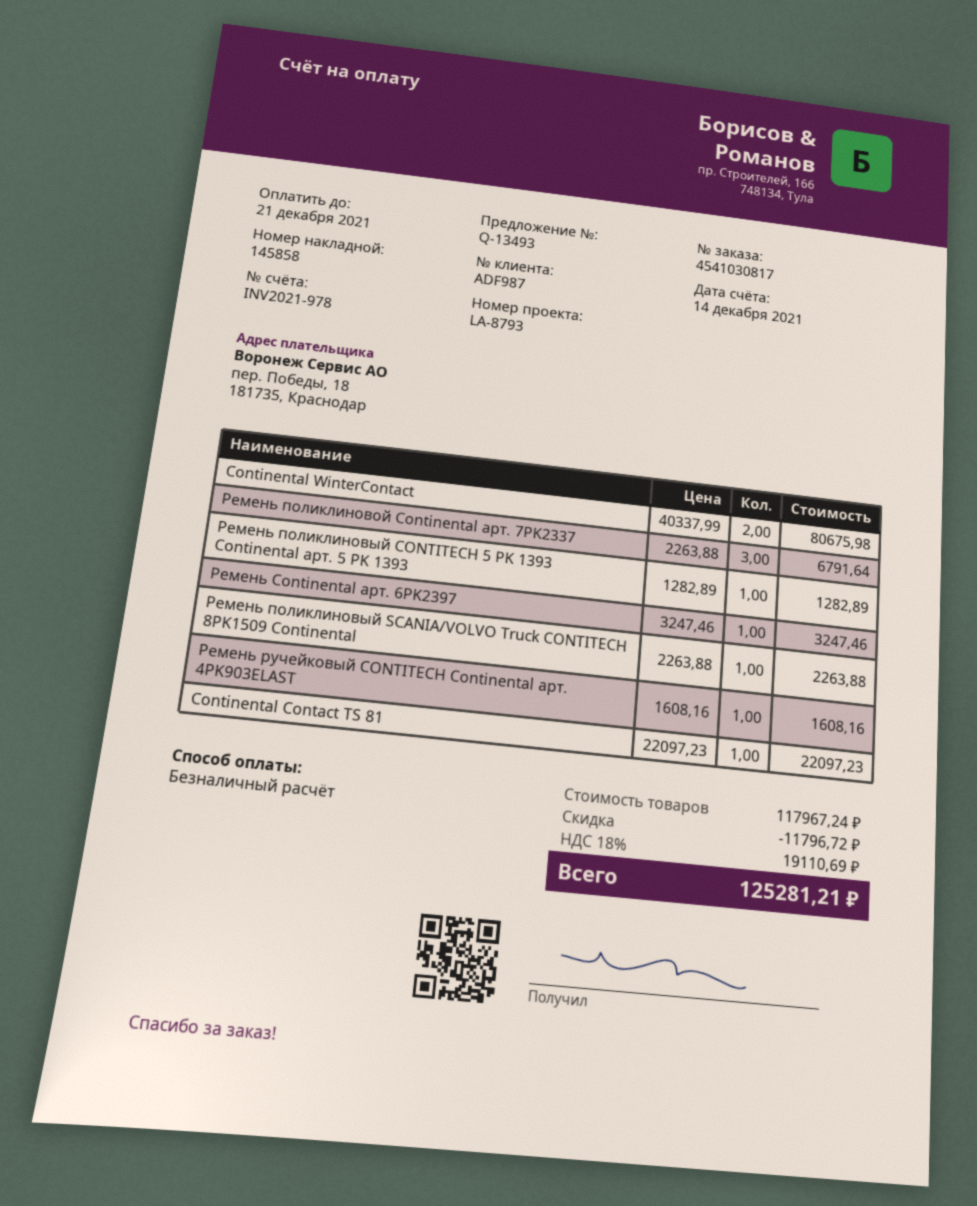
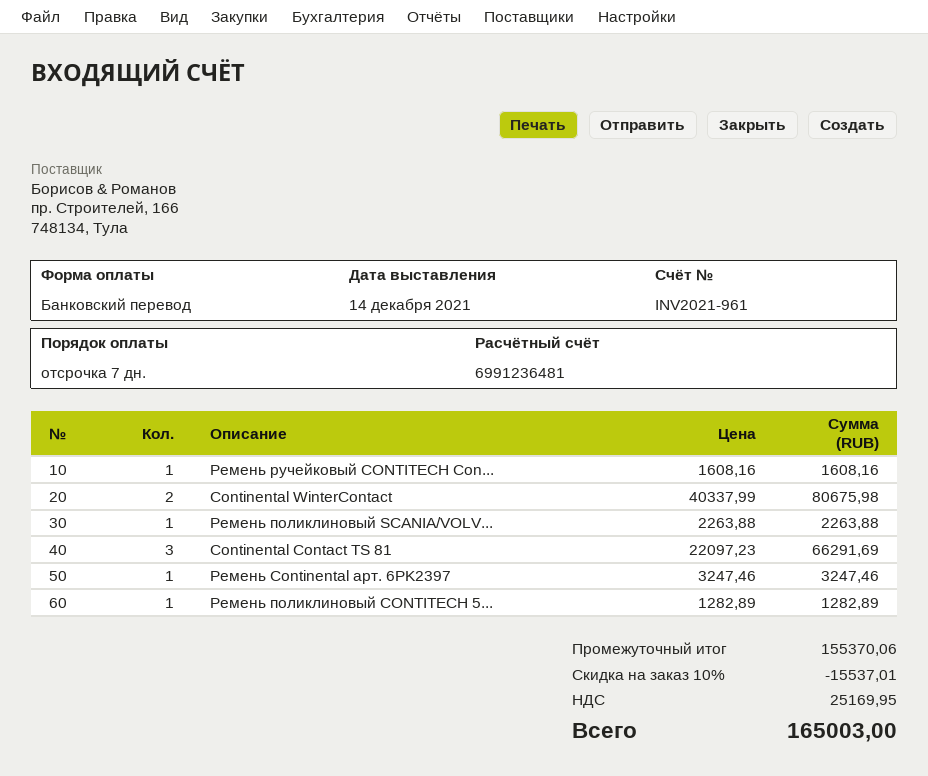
invoice number: INV2021-978 -> INV2021-961
Ремень поликлиновой Continental арт. 7PK2337: 3 x 2263.88 = 6791.64 -> none
Continental Contact TS 81: 1 x 22097.23 = 22097.23 -> 3 x 22097.23 = 66291.69
subtotal: 117967.24 -> 155370.06
discount: 11796.72 -> 15537.01
tax: 19110.69 -> 25169.95
total: 125281.21 -> 165003.00

